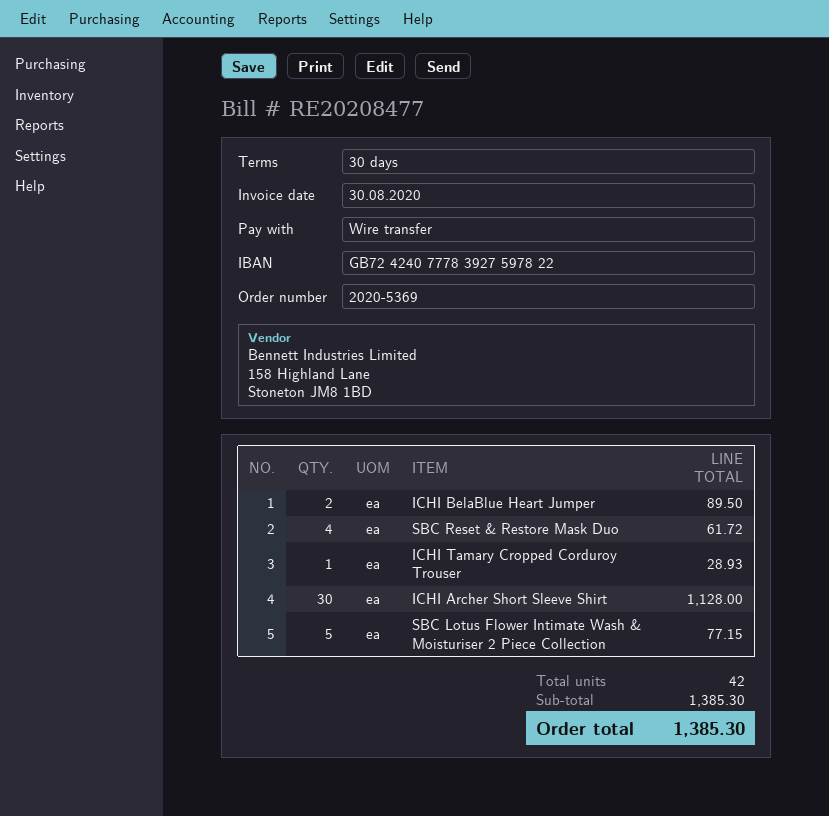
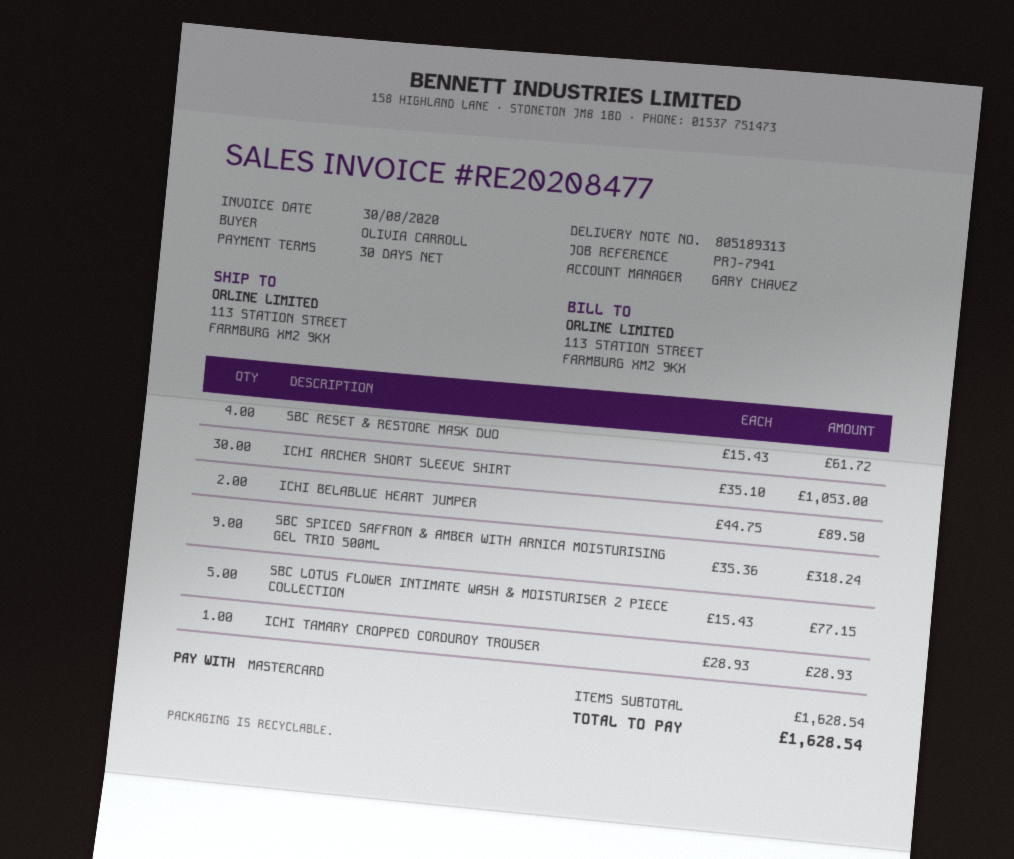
payment method: bank transfer -> Mastercard
ICHI Archer Short Sleeve Shirt: 30 for 1128.00 -> 30 for 1053.00
SBC SPICED SAFFRON & AMBER WITH ARNICA MOISTURISING GEL TRIO 500ML: none -> 9 for 318.24
subtotal: 1385.30 -> 1628.54
total: 1385.30 -> 1628.54

